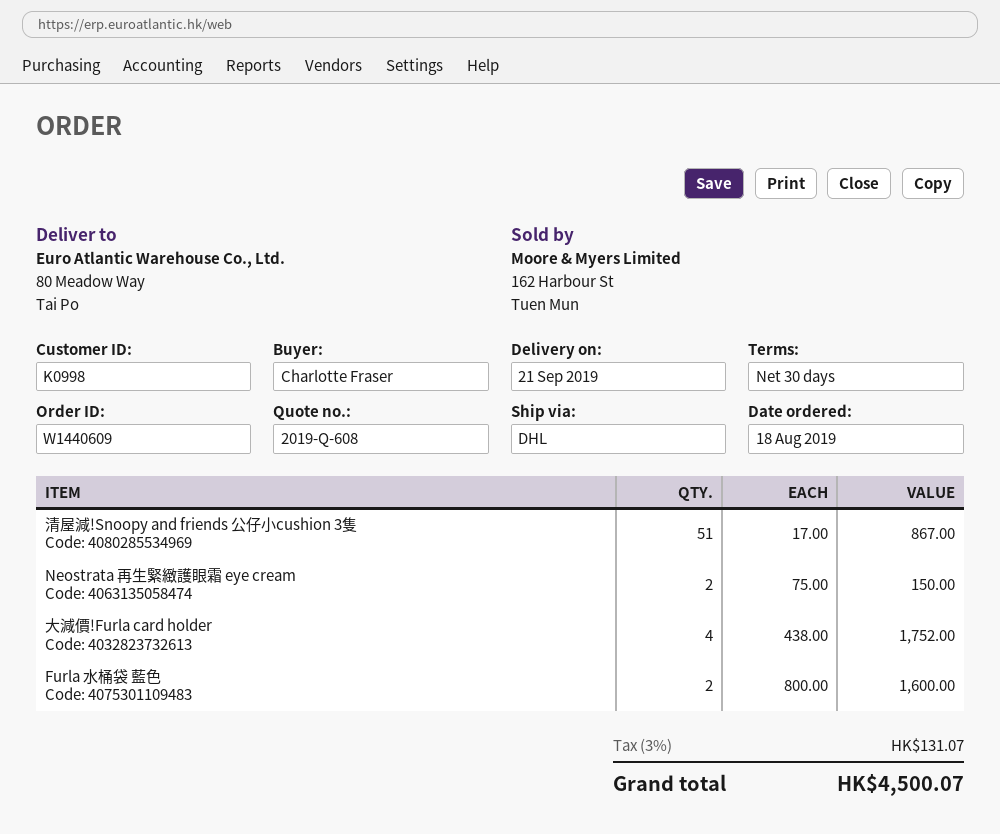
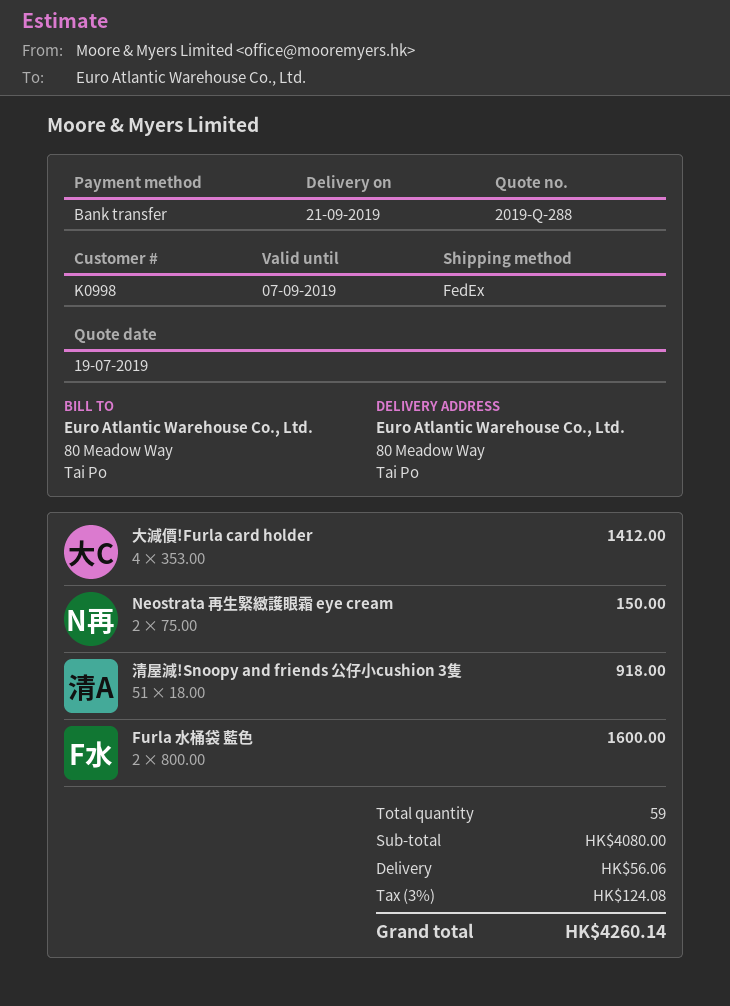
quote number: 2019-Q-608 -> 2019-Q-288
shipping method: DHL -> FedEx
清屋減!Snoopy and friends 公仔小cushion 3隻: 51 x 17.00 = 867.00 -> 51 x 18.00 = 918.00
大減價!Furla card holder: 4 x 438.00 = 1752.00 -> 4 x 353.00 = 1412.00
shipping: none -> 56.06
tax: 3% = 131.07 -> 3% = 124.08
total: 4500.07 -> 4260.14

